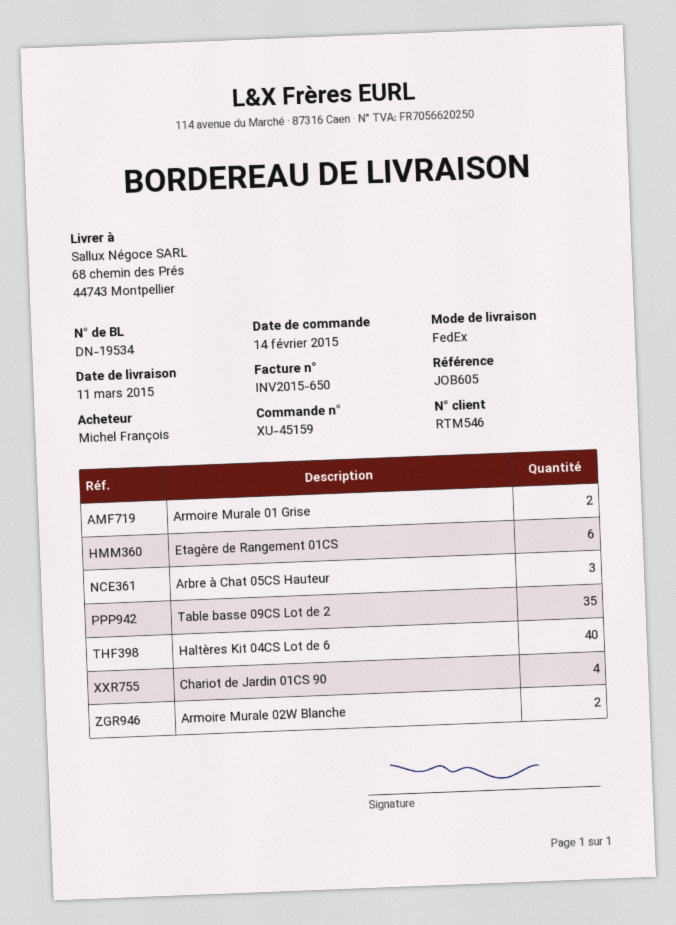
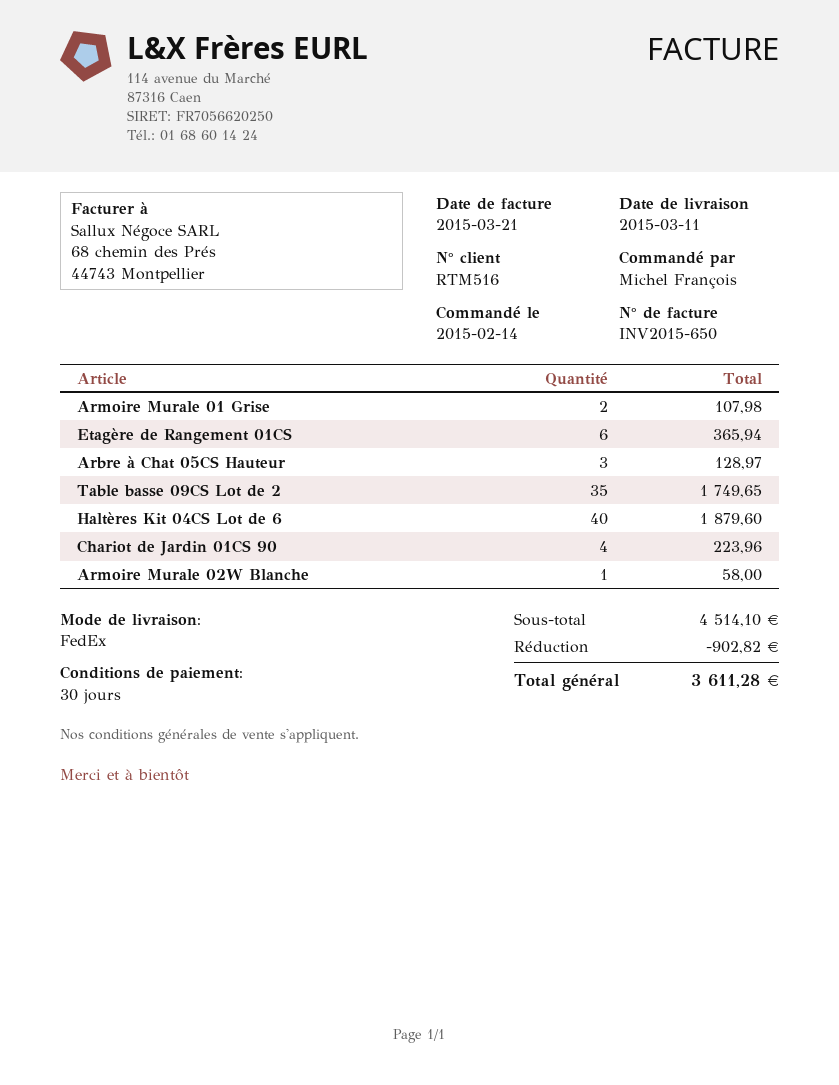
customer number: RTM546 -> RTM516
Armoire Murale 02W Blanche: 2 -> 1

